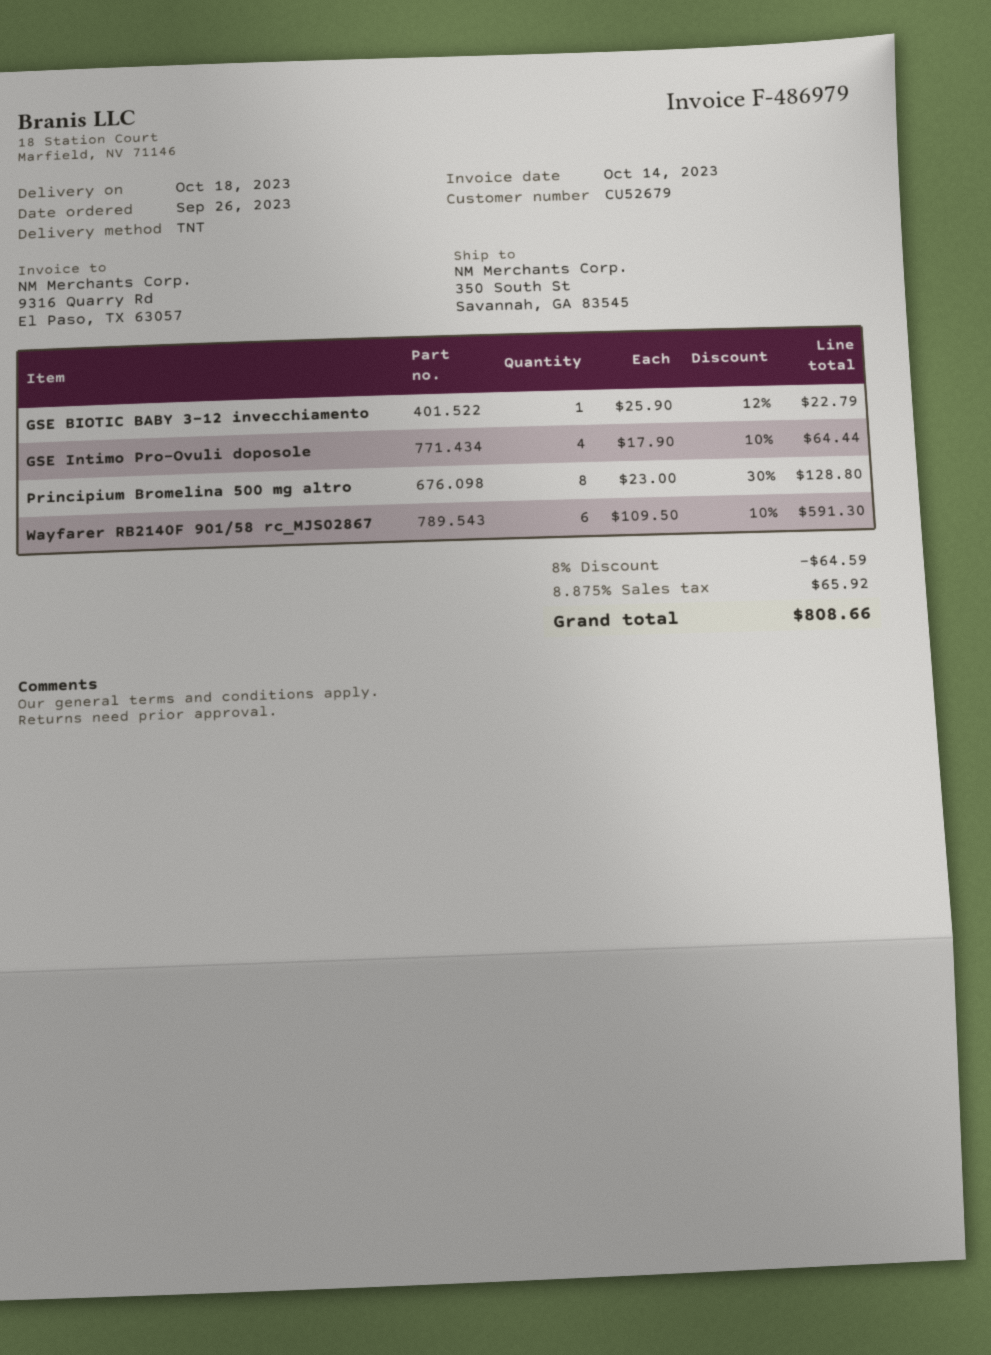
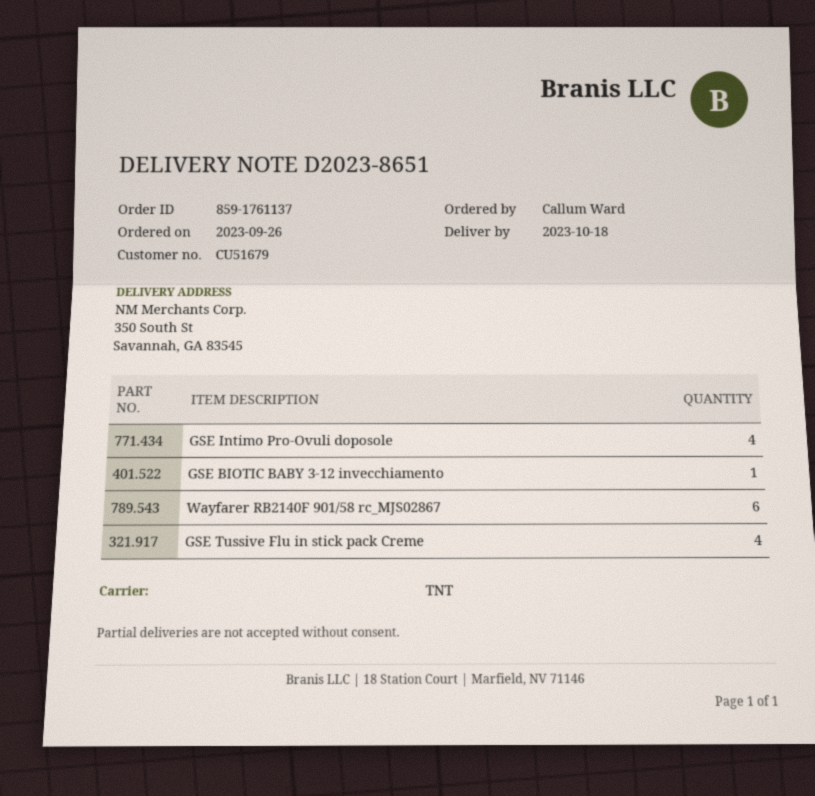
customer number: CU52679 -> CU51679
Principium Bromelina 500 mg altro: 8 -> none
GSE Tussive Flu in stick pack Creme: none -> 4

